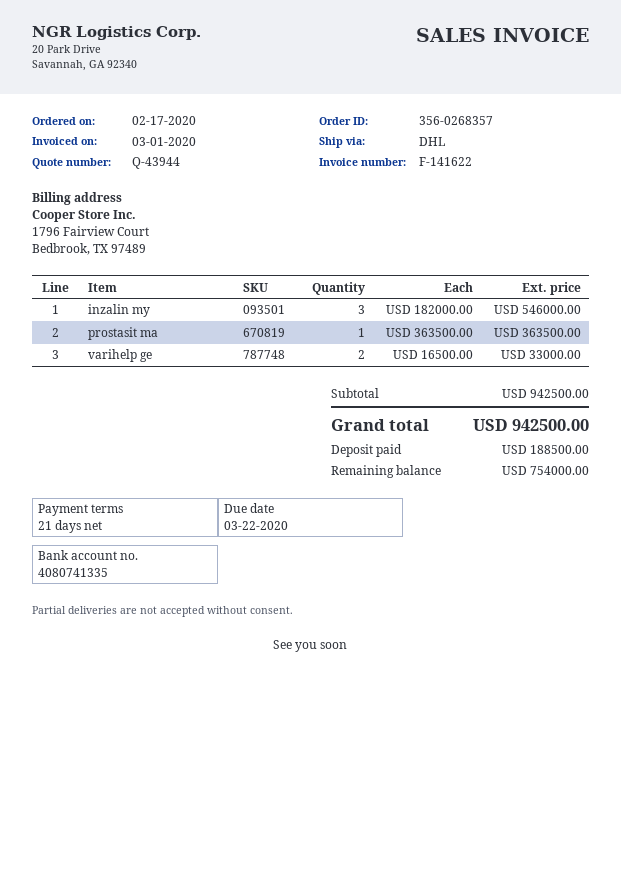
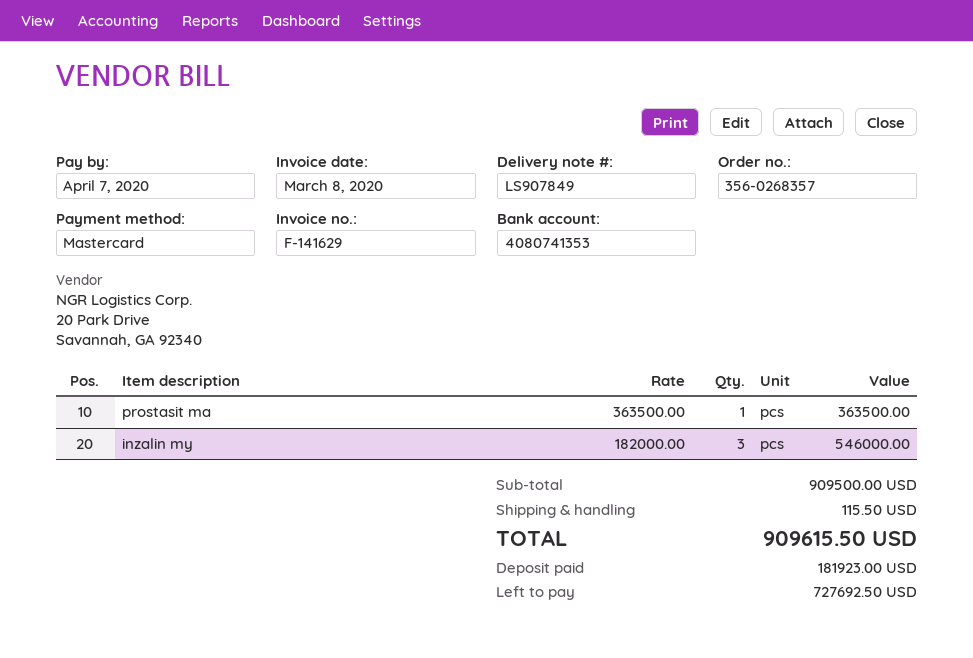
invoice number: F-141622 -> F-141629
invoice date: 2020-03-01 -> 2020-03-08
due date: 2020-03-22 -> 2020-04-07
bank account: 4080741335 -> 4080741353
varihelp ge: 2 x 16500.00 = 33000.00 -> none
subtotal: 942500.00 -> 909500.00
shipping: none -> 115.50
total: 942500.00 -> 909615.50
deposit: 188500.00 -> 181923.00
balance: 754000.00 -> 727692.50

